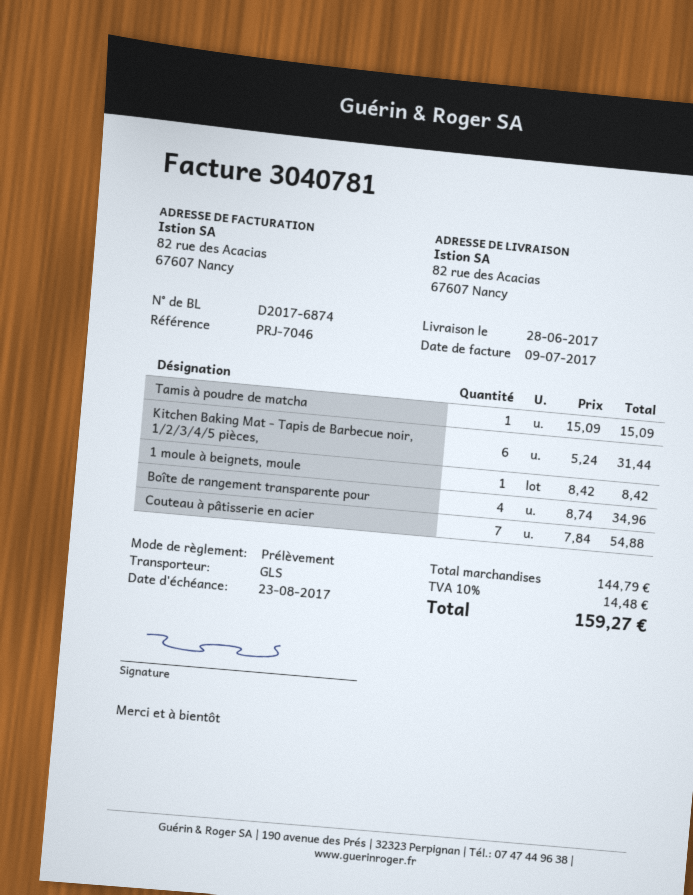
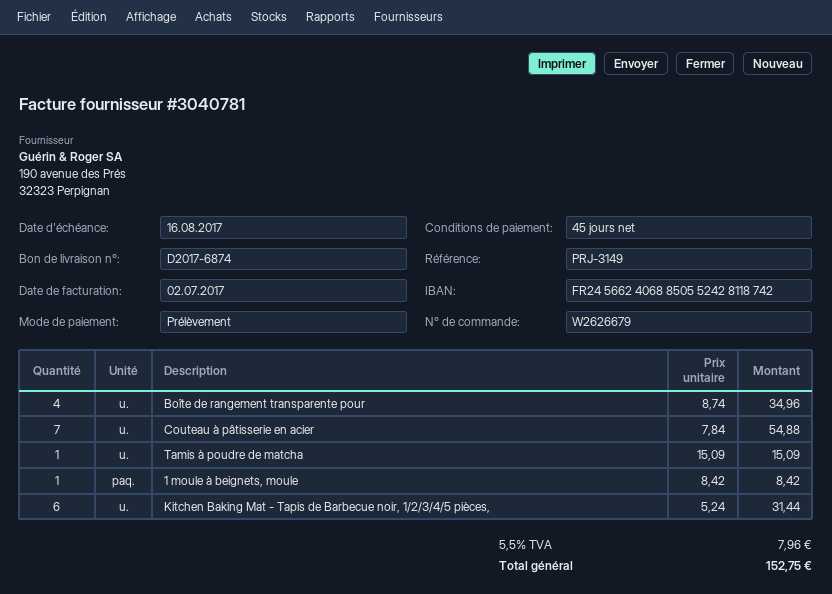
invoice date: 2017-07-09 -> 2017-07-02
due date: 2017-08-23 -> 2017-08-16
reference: PRJ-7046 -> PRJ-3149
tax: 10% = 14.48 -> 5.5% = 7.96
total: 159.27 -> 152.75

